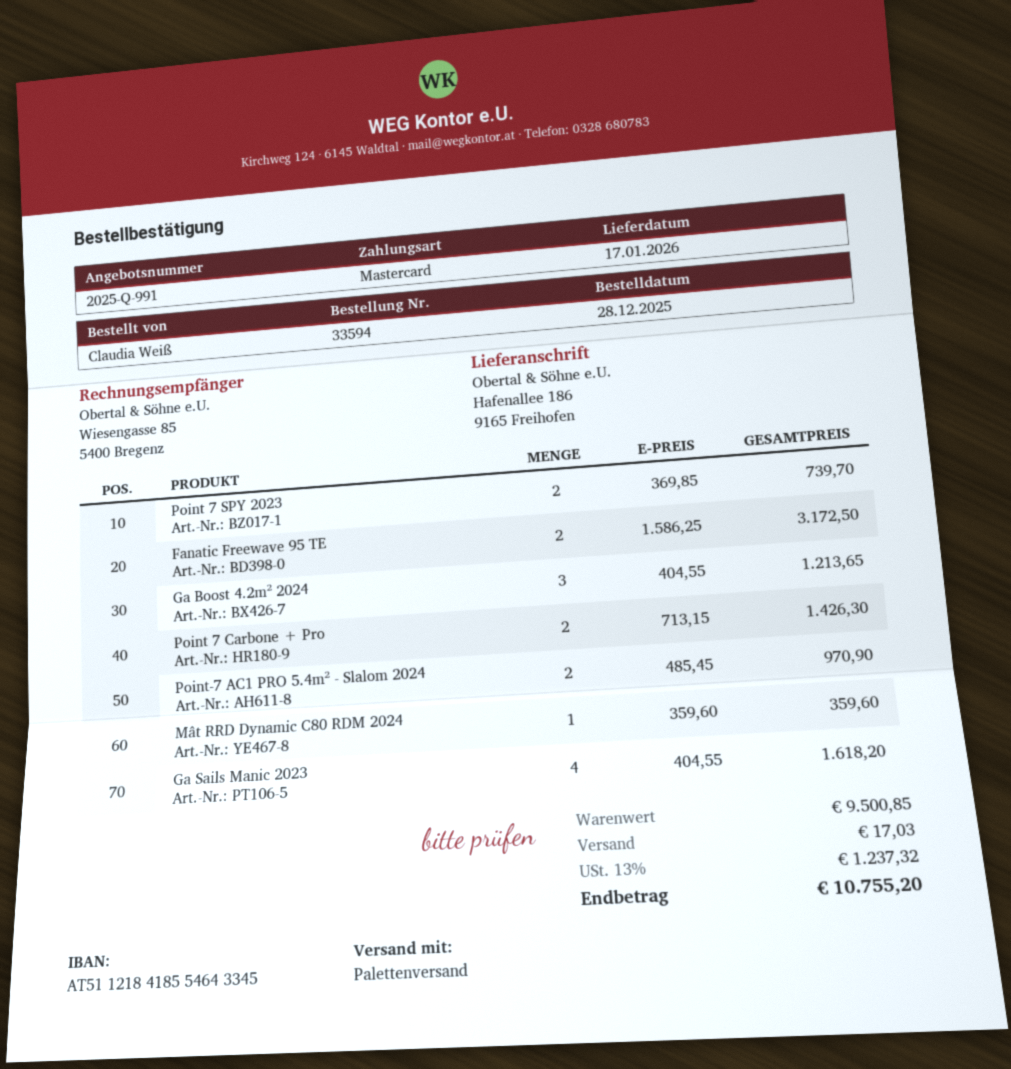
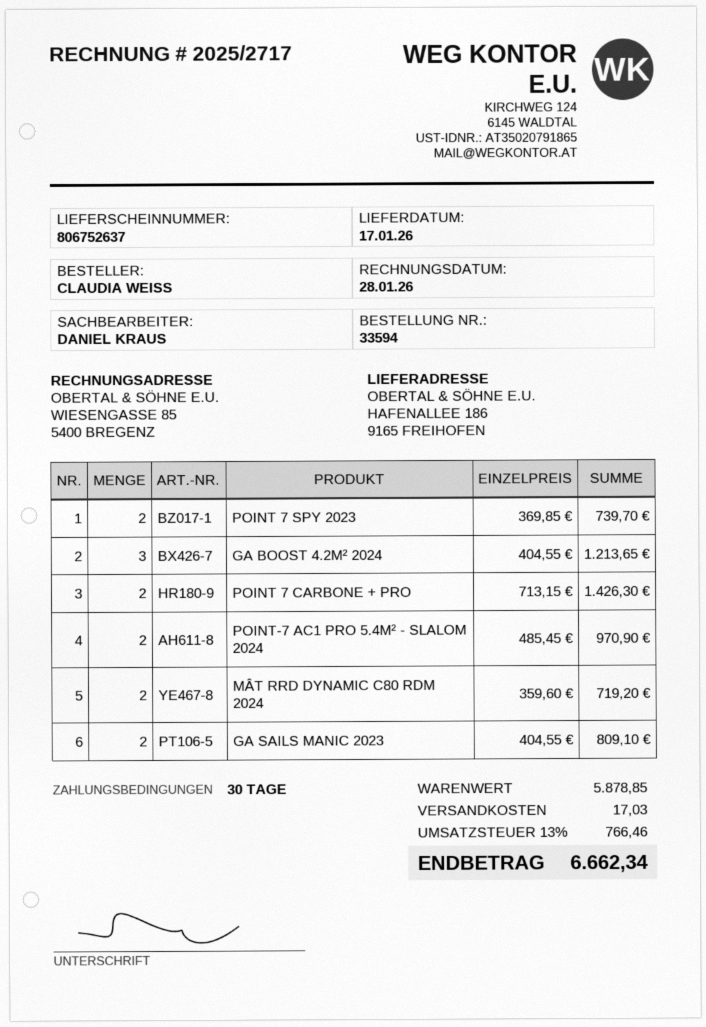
Fanatic Freewave 95 TE: 2 x 1586.25 = 3172.50 -> none
Mât RRD Dynamic C80 RDM 2024: 1 x 359.60 = 359.60 -> 2 x 359.60 = 719.20
Ga Sails Manic 2023: 4 x 404.55 = 1618.20 -> 2 x 404.55 = 809.10
subtotal: 9500.85 -> 5878.85
tax: 13% = 1237.32 -> 13% = 766.46
total: 10755.20 -> 6662.34

